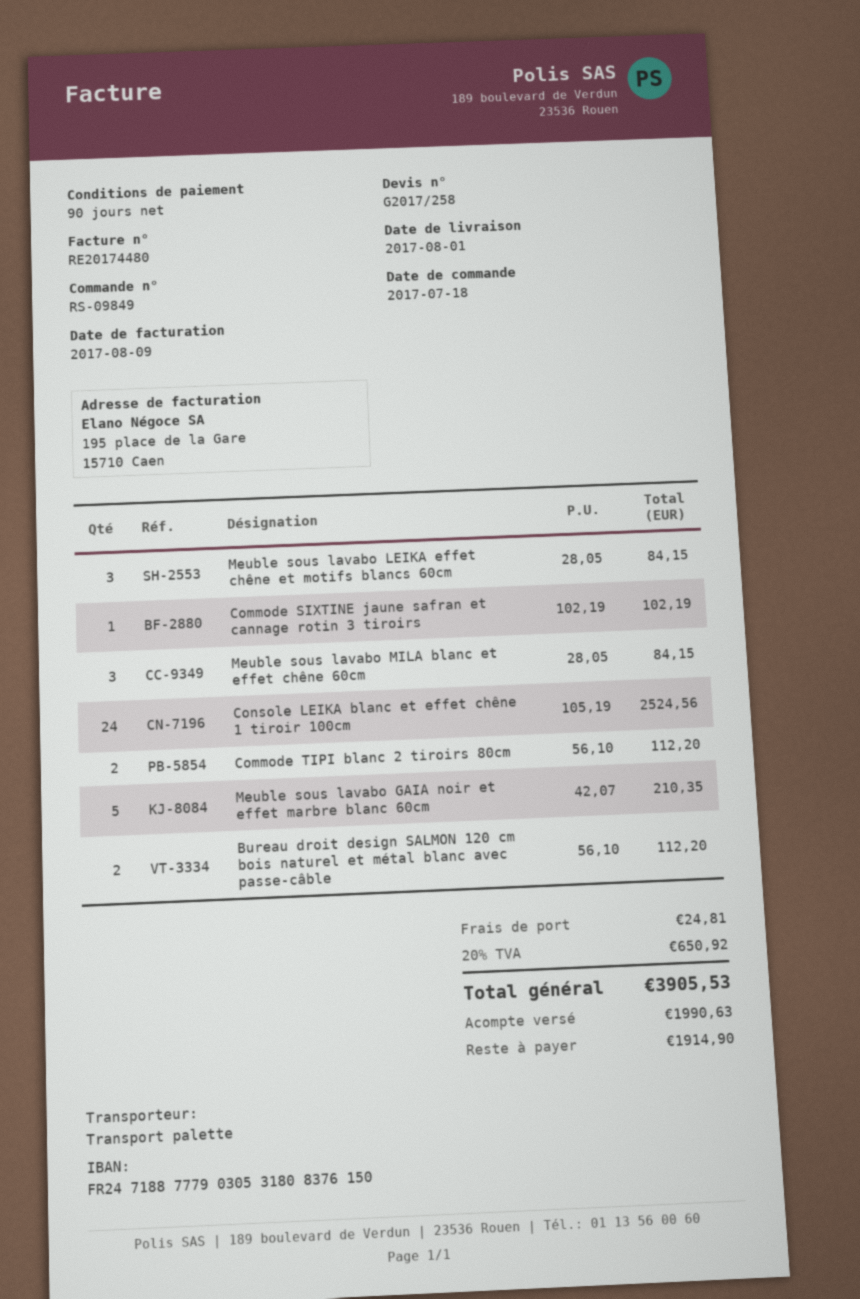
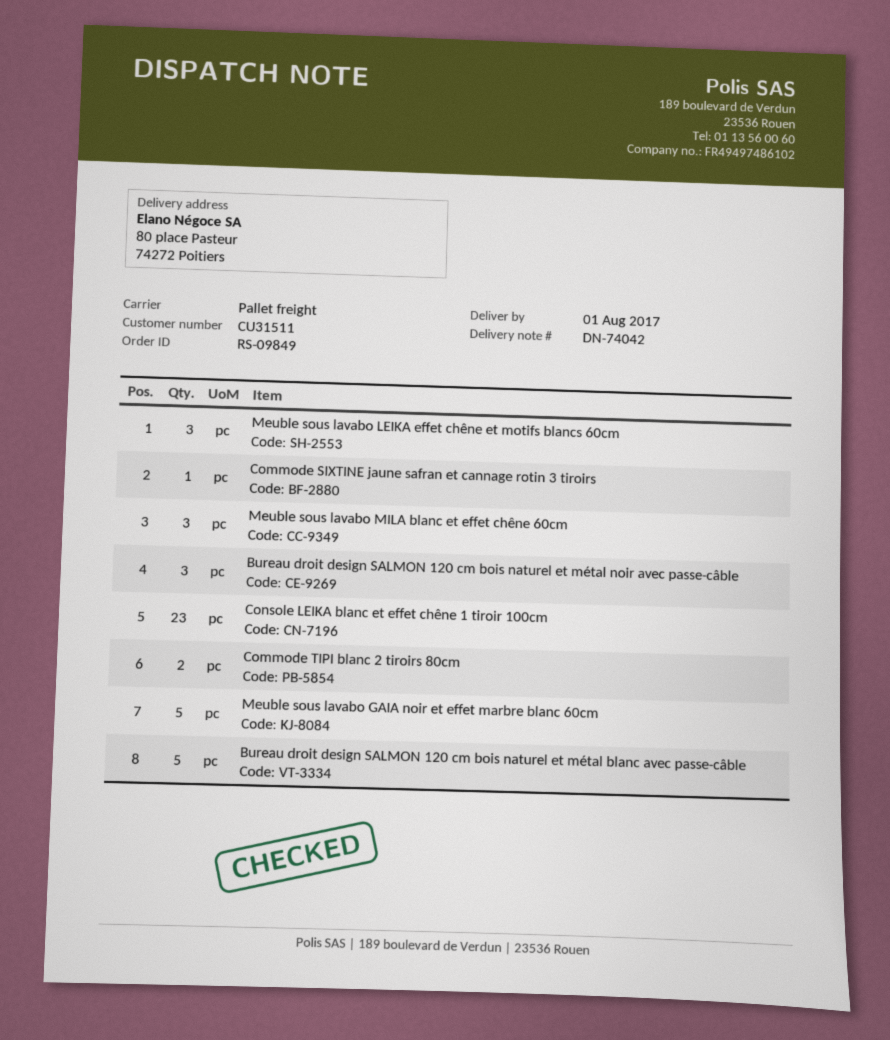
Console LEIKA blanc et effet chêne 1 tiroir 100cm: 24 -> 23
Bureau droit design SALMON 120 cm bois naturel et métal blanc avec passe-câble: 2 -> 5
Bureau droit design SALMON 120 cm bois naturel et métal noir avec passe-câble: none -> 3

